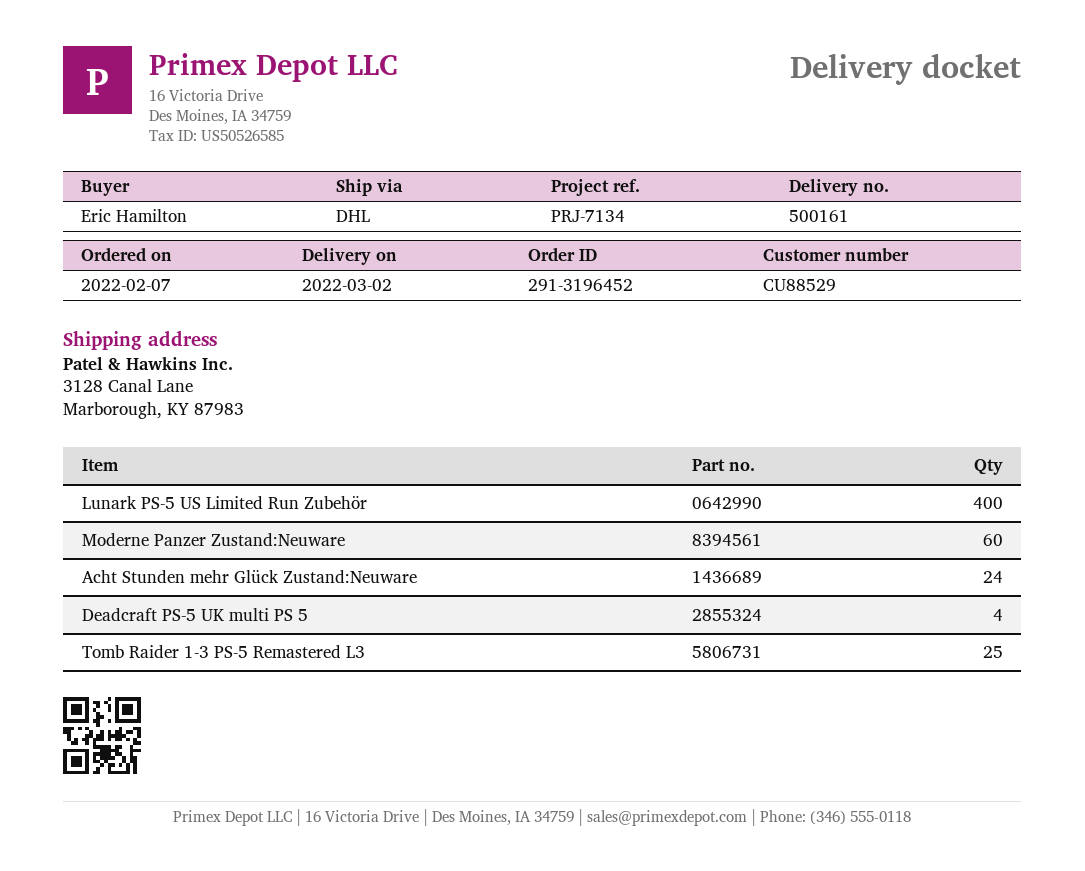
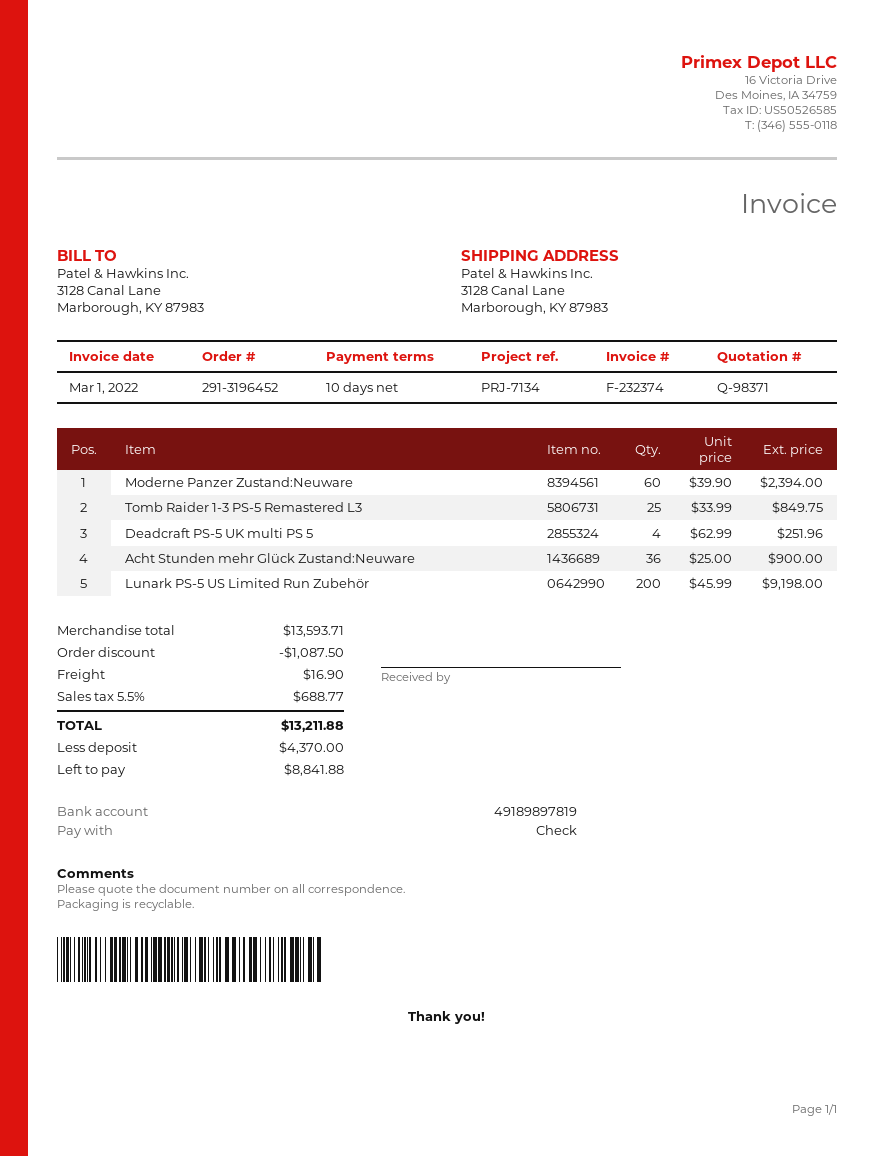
Lunark PS-5 US Limited Run Zubehör: 400 -> 200
Acht Stunden mehr Glück Zustand:Neuware: 24 -> 36

